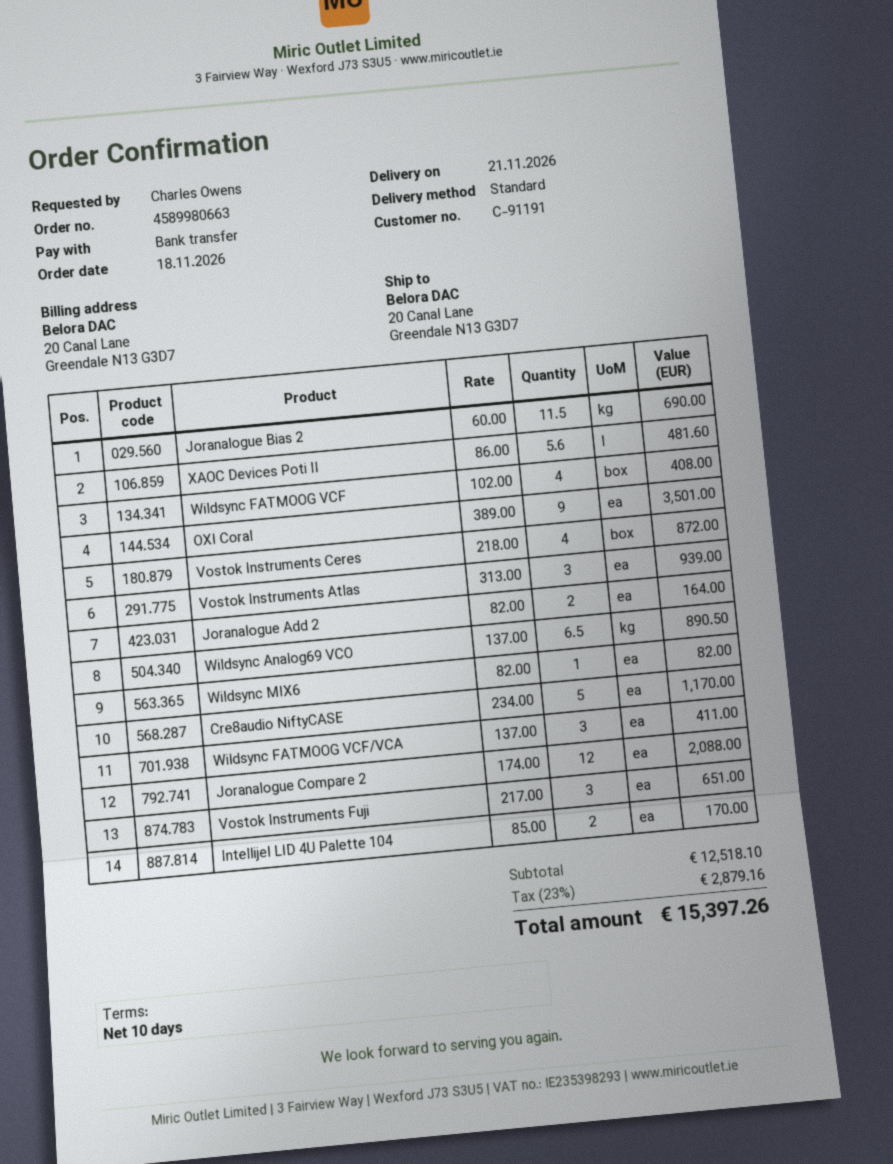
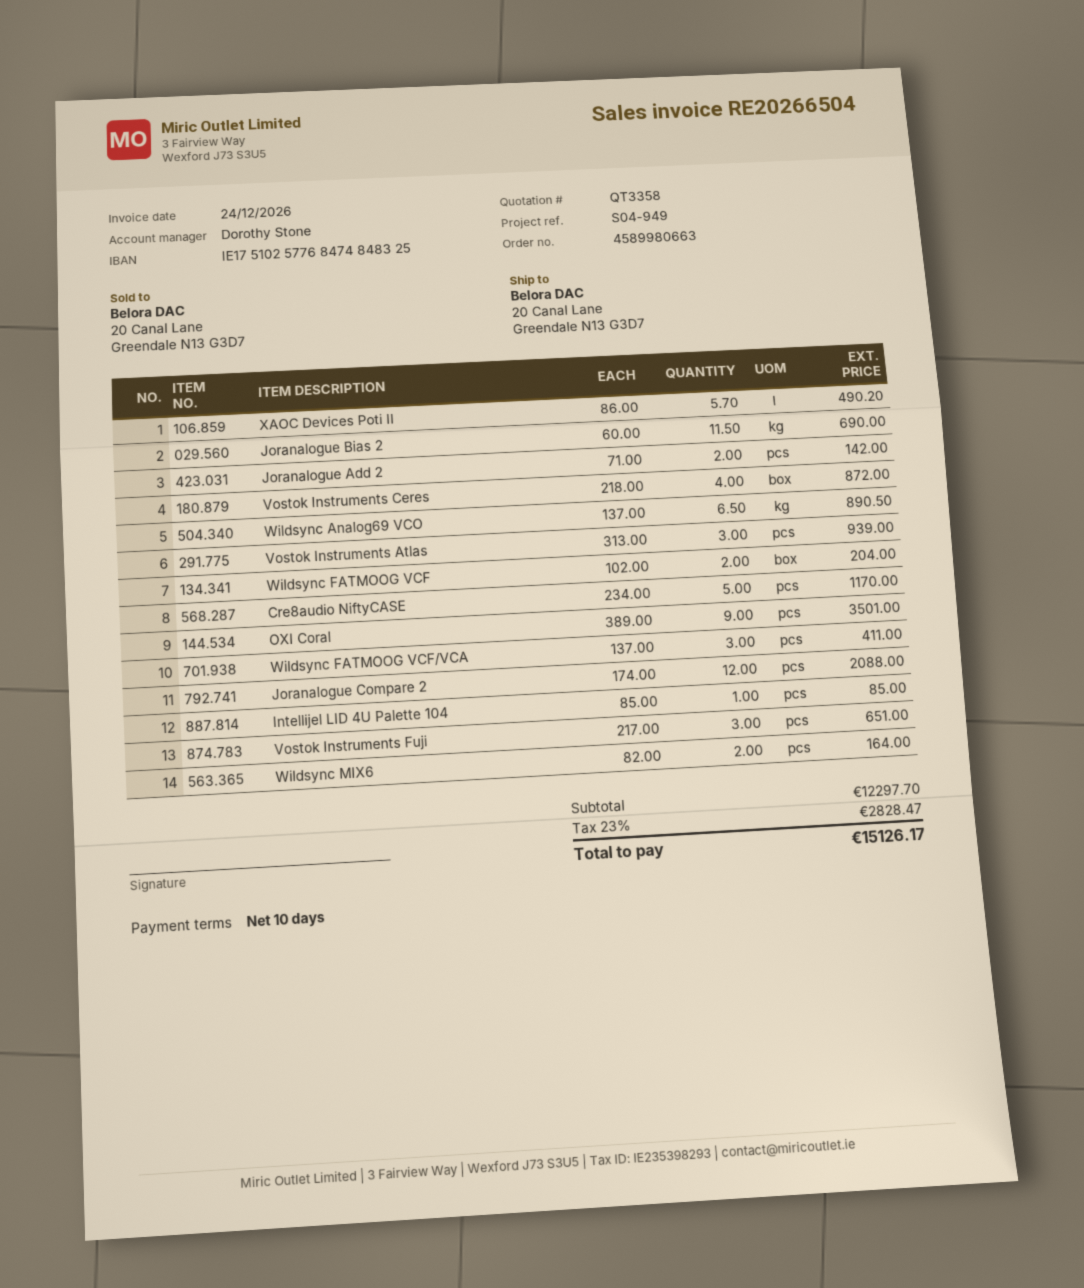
XAOC Devices Poti II: 5.6 x 86.00 = 481.60 -> 5.7 x 86.00 = 490.20
Wildsync FATMOOG VCF: 4 x 102.00 = 408.00 -> 2 x 102.00 = 204.00
Joranalogue Add 2: 2 x 82.00 = 164.00 -> 2 x 71.00 = 142.00
Wildsync MIX6: 1 x 82.00 = 82.00 -> 2 x 82.00 = 164.00
Intellijel LID 4U Palette 104: 2 x 85.00 = 170.00 -> 1 x 85.00 = 85.00
subtotal: 12518.10 -> 12297.70
tax: 23% = 2879.16 -> 23% = 2828.47
total: 15397.26 -> 15126.17

